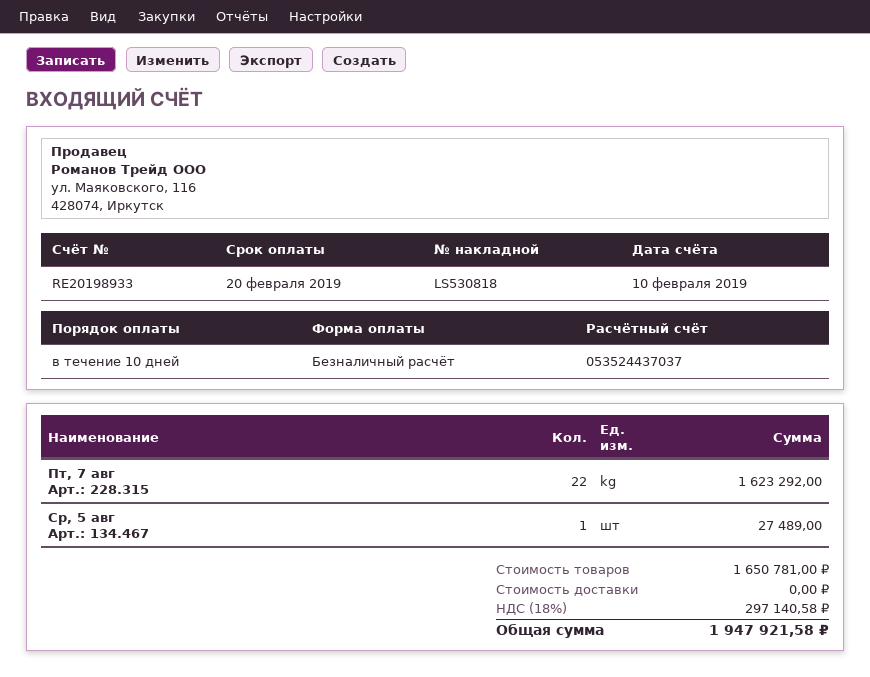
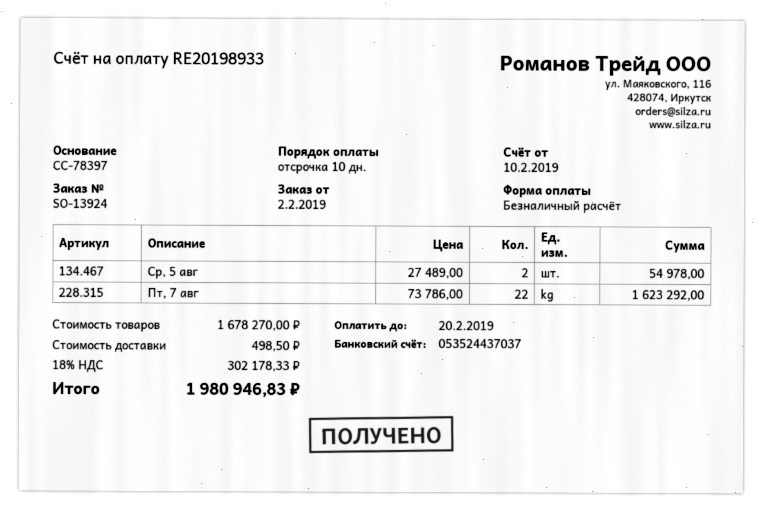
Ср, 5 авг: 1 for 27489.00 -> 2 for 54978.00
subtotal: 1650781.00 -> 1678270.00
shipping: 0.00 -> 498.50
tax: 18% = 297140.58 -> 18% = 302178.33
total: 1947921.58 -> 1980946.83

